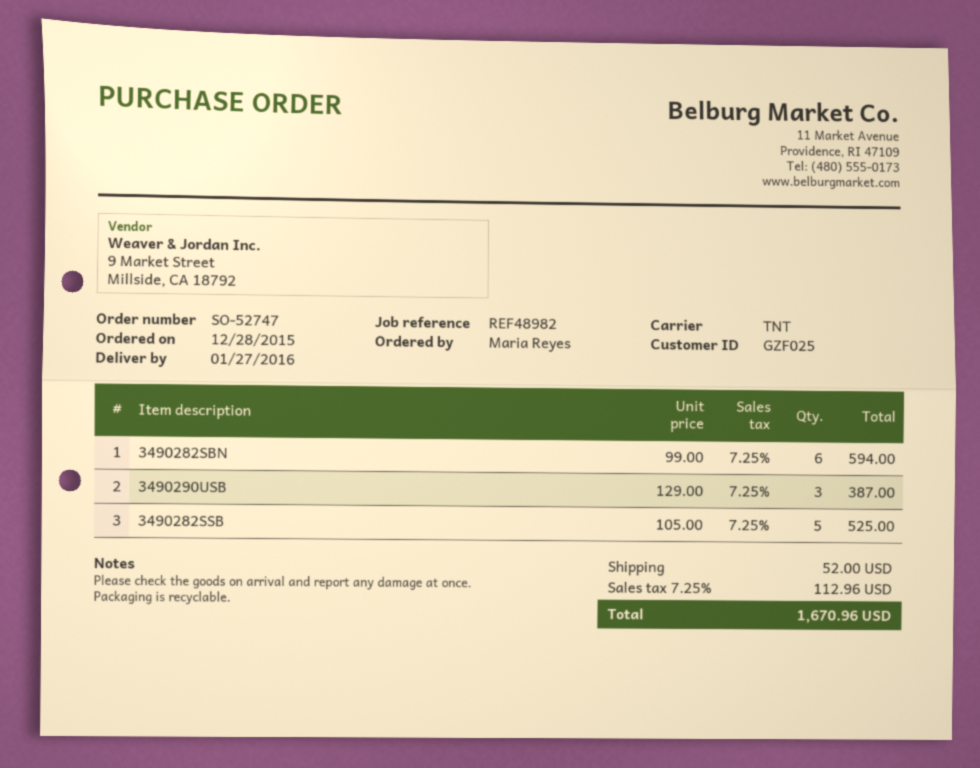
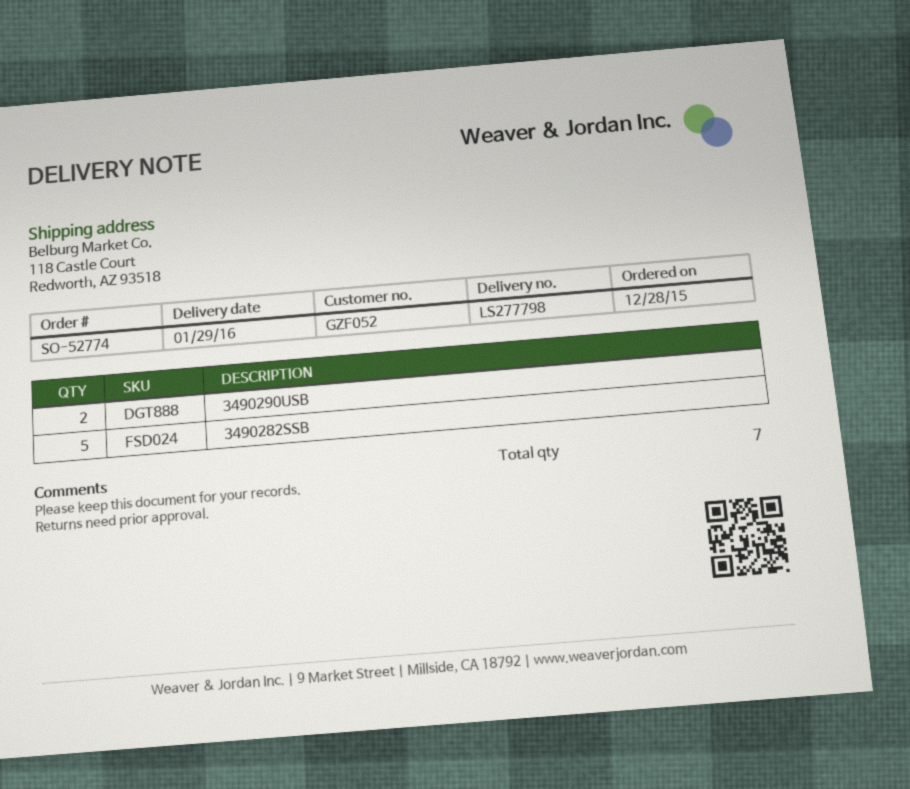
order number: SO-52747 -> SO-52774
delivery date: 2016-01-27 -> 2016-01-29
customer number: GZF025 -> GZF052
3490282SBN: 6 -> none
3490290USB: 3 -> 2

